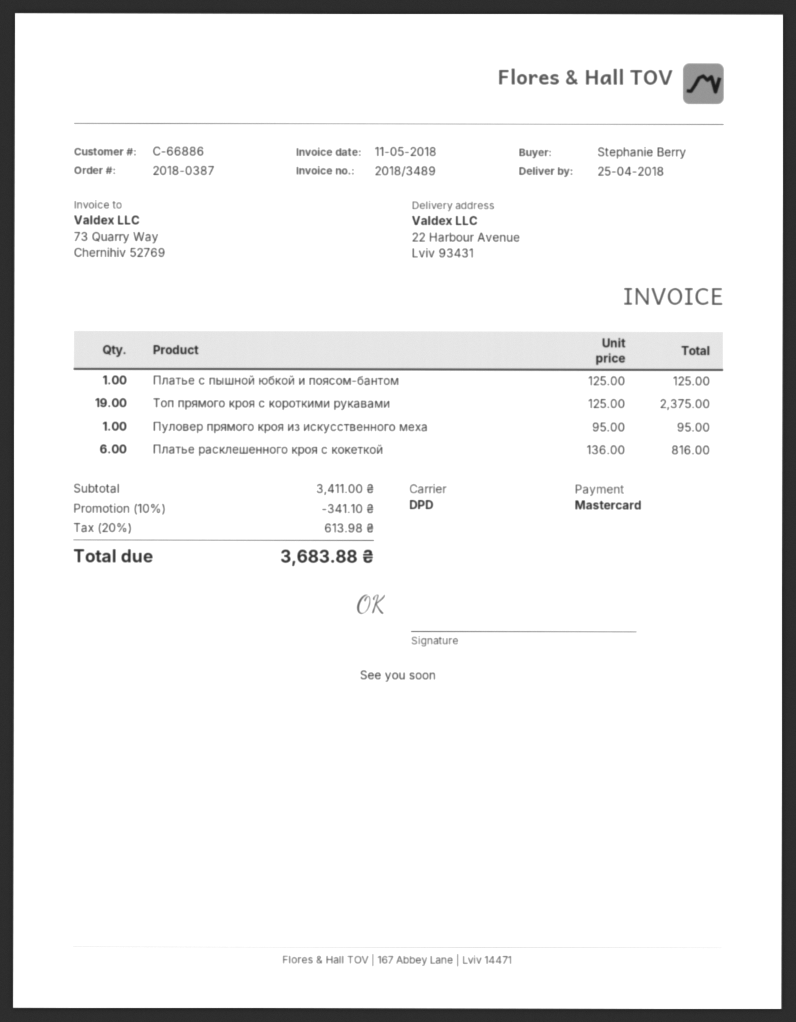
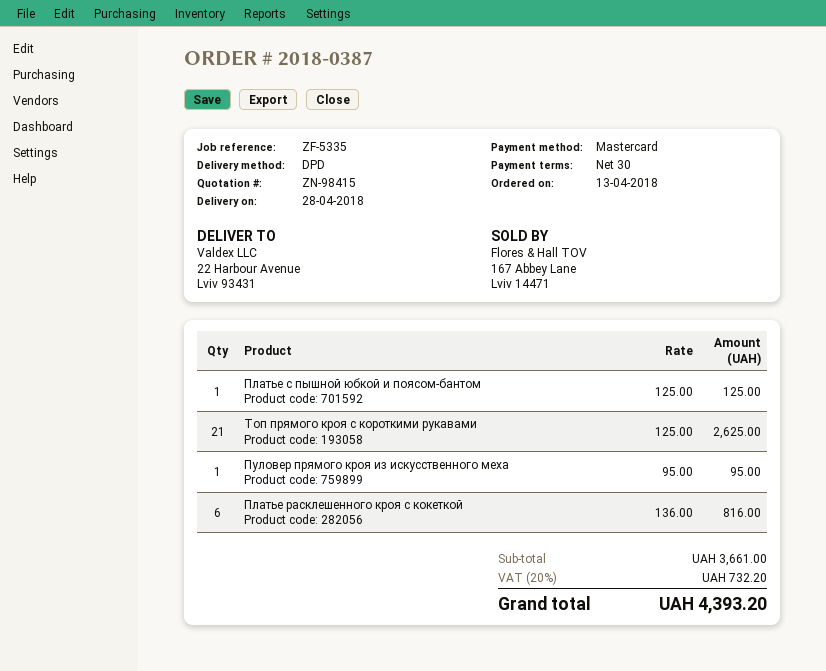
delivery date: 2018-04-25 -> 2018-04-28
Топ прямого кроя с короткими рукавами: 19 x 125.00 = 2375.00 -> 21 x 125.00 = 2625.00
subtotal: 3411.00 -> 3661.00
discount: 10% = 341.10 -> none
tax: 20% = 613.98 -> 20% = 732.20
total: 3683.88 -> 4393.20

